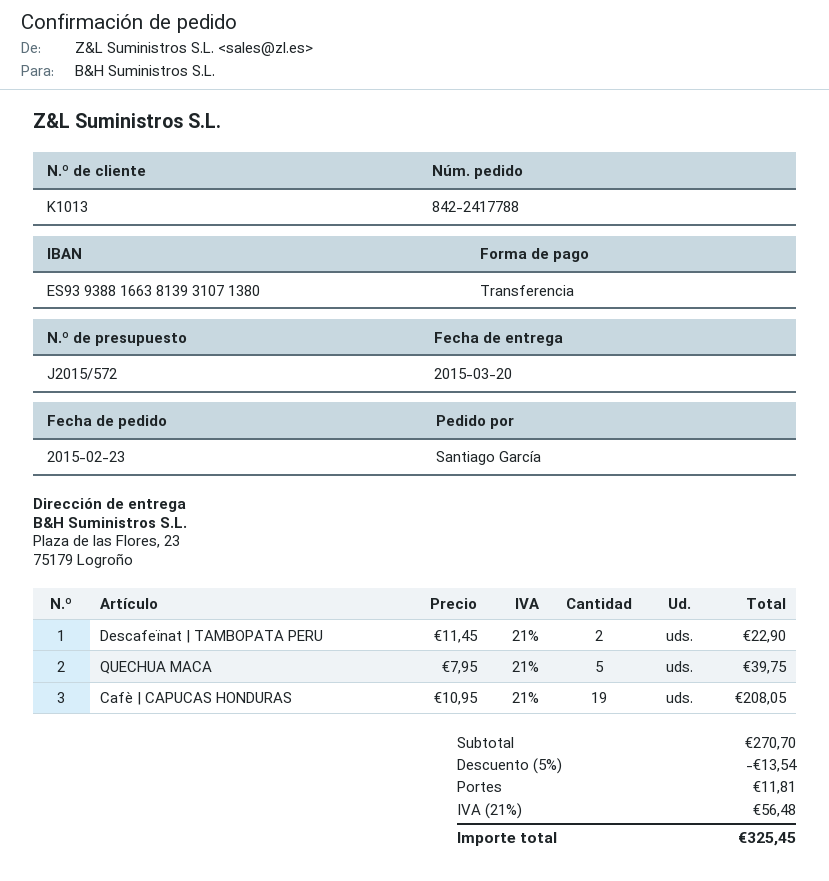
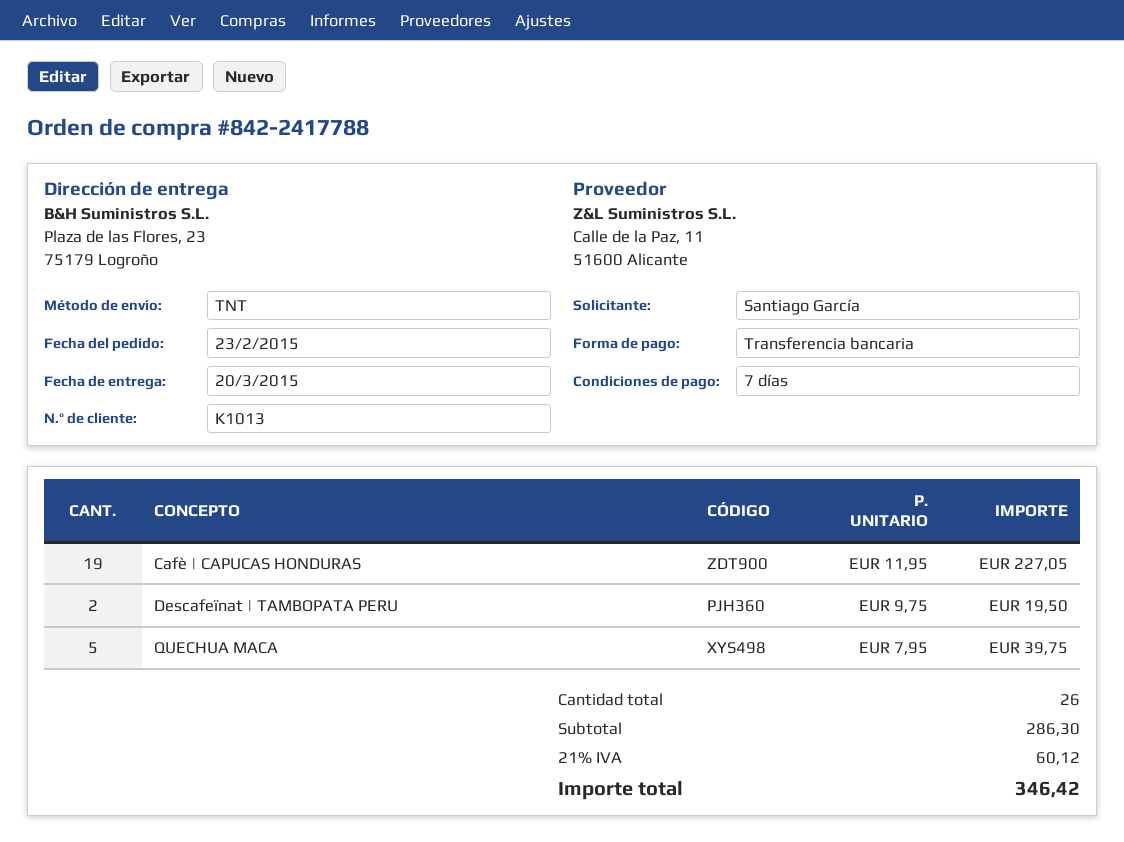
Descafeïnat | TAMBOPATA PERU: 2 x 11.45 = 22.90 -> 2 x 9.75 = 19.50
Cafè | CAPUCAS HONDURAS: 19 x 10.95 = 208.05 -> 19 x 11.95 = 227.05
subtotal: 270.70 -> 286.30
discount: 5% = 13.54 -> none
shipping: 11.81 -> none
tax: 21% = 56.48 -> 21% = 60.12
total: 325.45 -> 346.42

